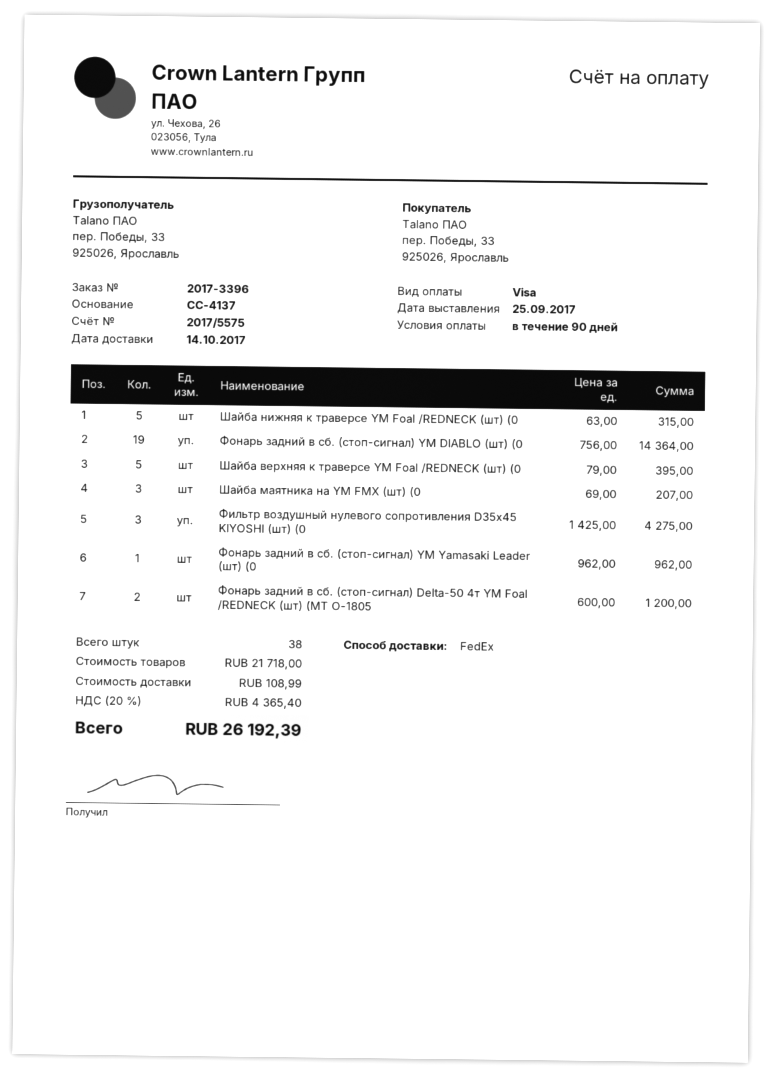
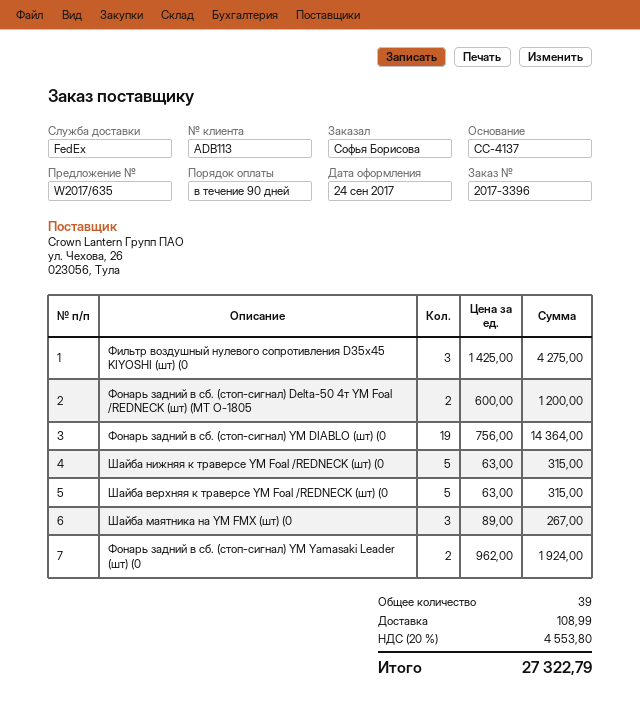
Шайба верхняя к траверсе YM Foal /REDNECK (шт) (0: 5 x 79.00 = 395.00 -> 5 x 63.00 = 315.00
Шайба маятника на YM FMX (шт) (0: 3 x 69.00 = 207.00 -> 3 x 89.00 = 267.00
Фонарь задний в сб. (стоп-сигнал) YM Yamasaki Leader (шт) (0: 1 x 962.00 = 962.00 -> 2 x 962.00 = 1924.00
total quantity: 38 -> 39
tax: 20% = 4365.40 -> 20% = 4553.80
total: 26192.39 -> 27322.79

